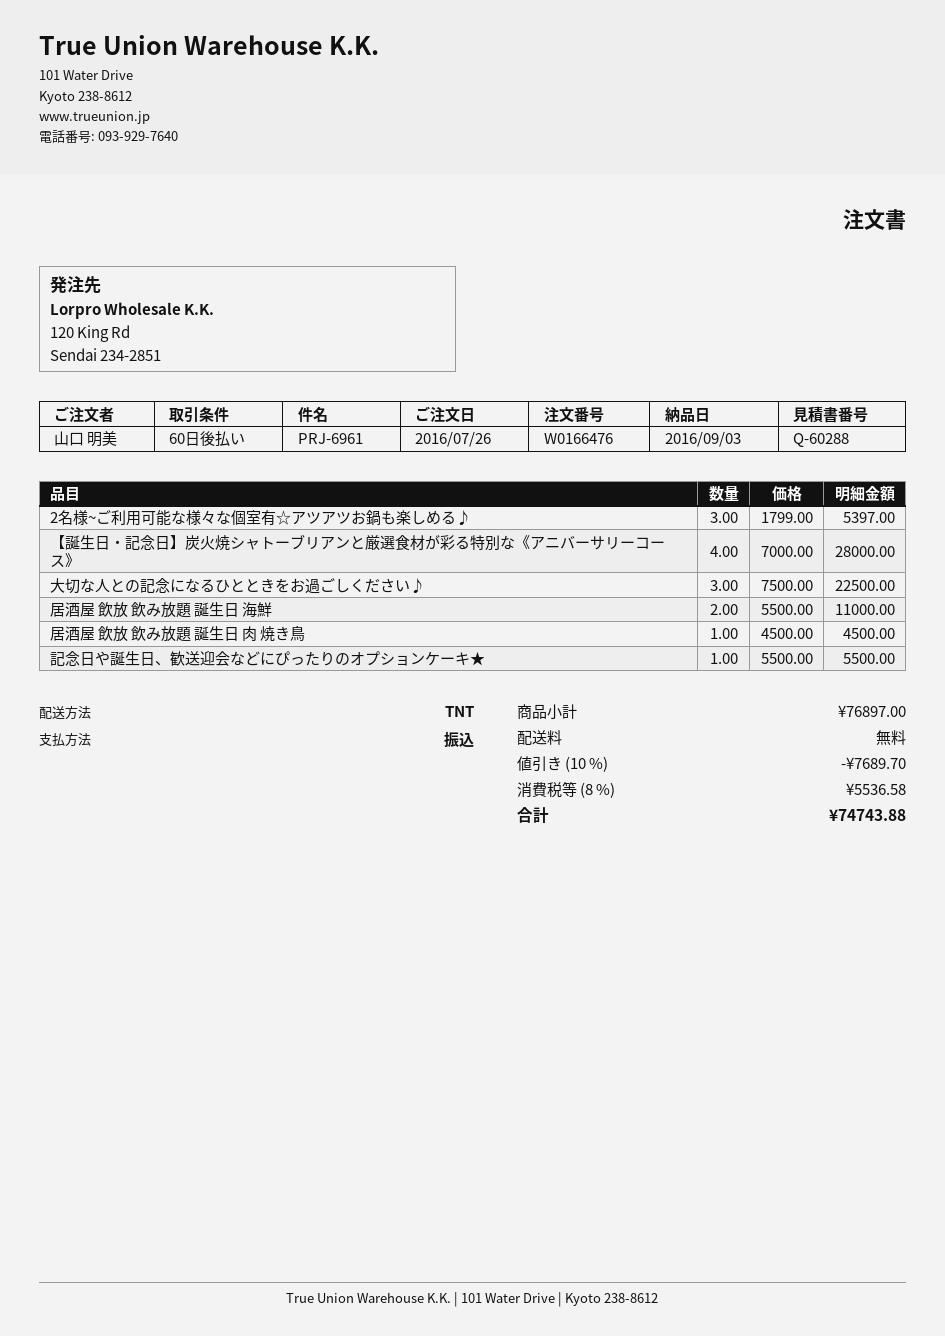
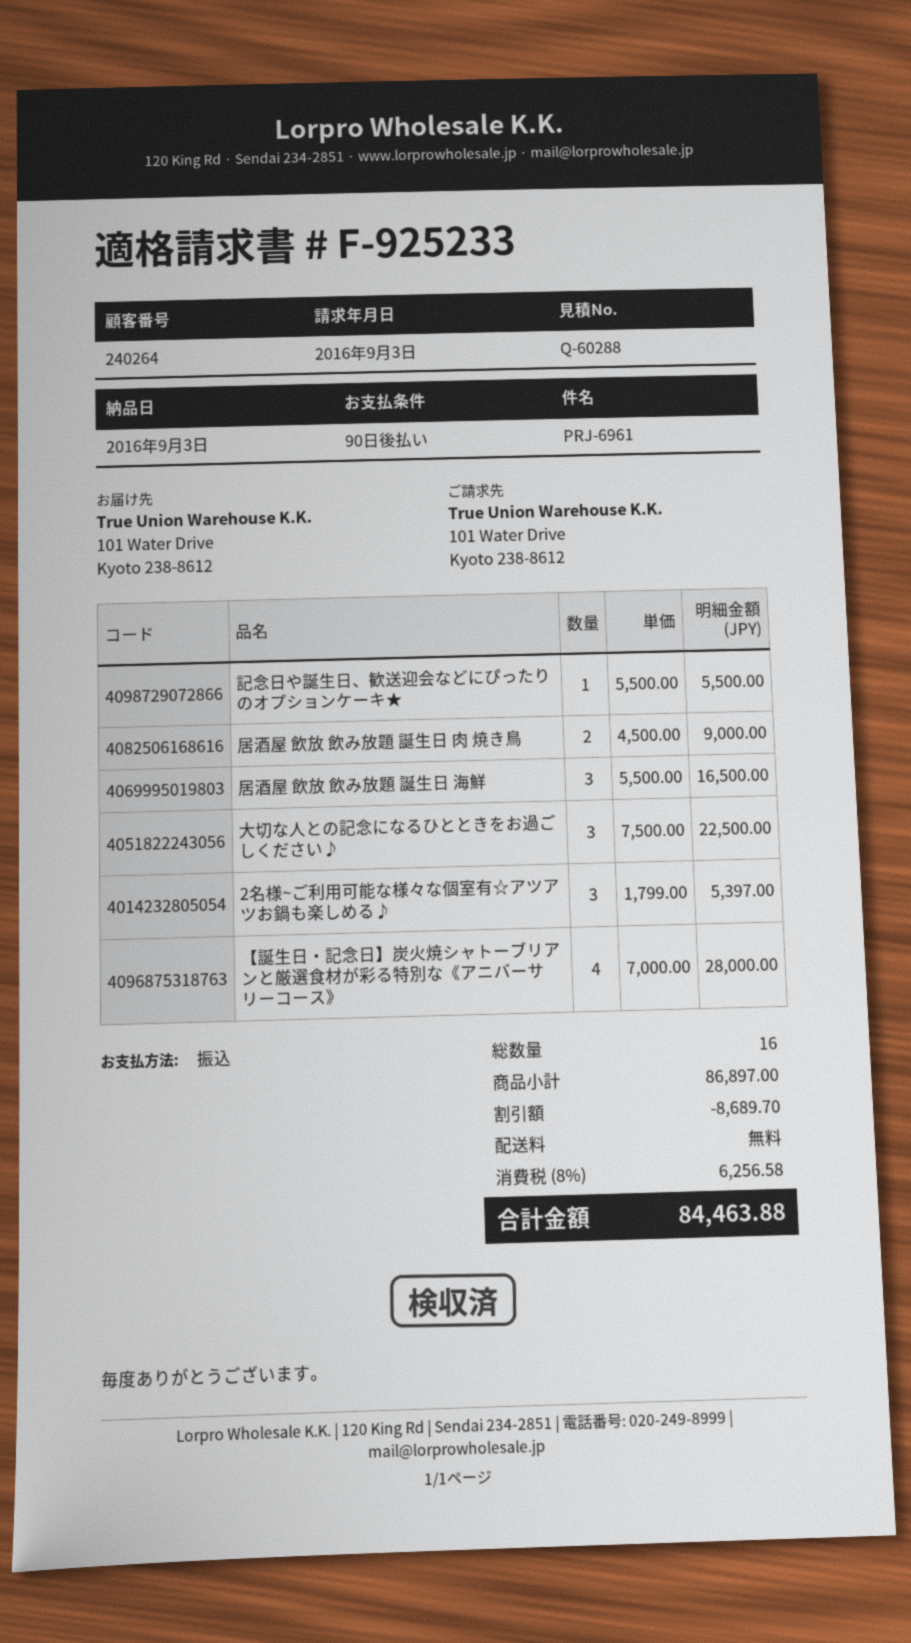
payment terms: 60 days -> 90 days
居酒屋 飲放 飲み放題 誕生日 海鮮: 2 x 5500.00 = 11000.00 -> 3 x 5500.00 = 16500.00
居酒屋 飲放 飲み放題 誕生日 肉 焼き鳥: 1 x 4500.00 = 4500.00 -> 2 x 4500.00 = 9000.00
subtotal: 76897.00 -> 86897.00
discount: 7689.70 -> 8689.70
tax: 8% = 5536.58 -> 8% = 6256.58
total: 74743.88 -> 84463.88

